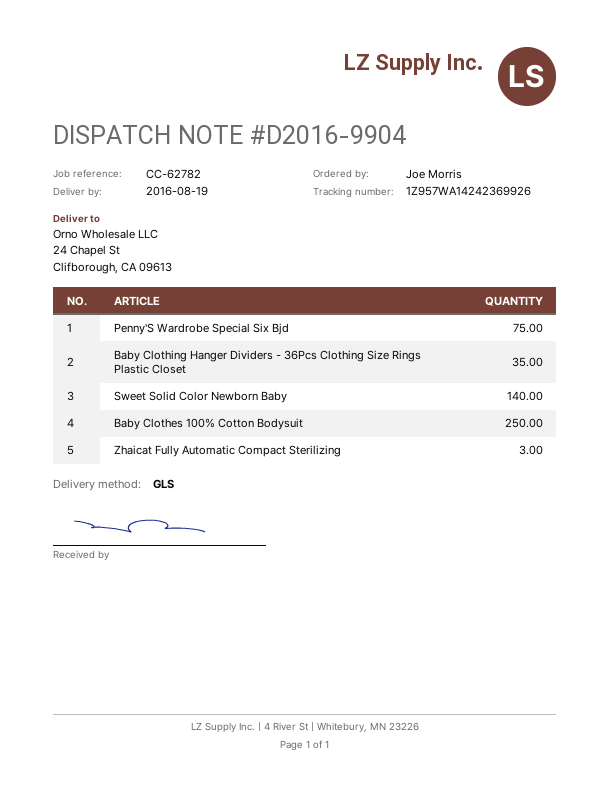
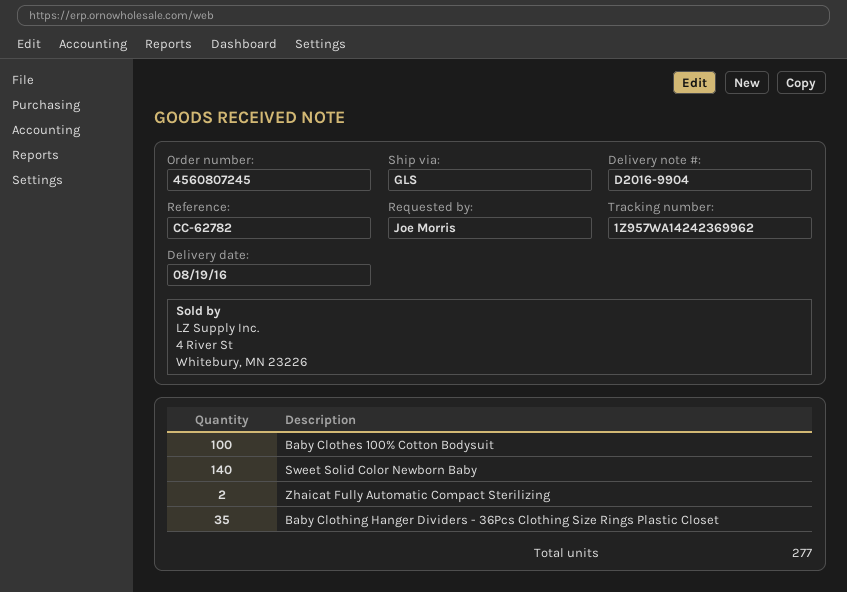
tracking number: 1Z957WA14242369926 -> 1Z957WA14242369962
Penny'S Wardrobe Special Six Bjd: 75 -> none
Baby Clothes 100% Cotton Bodysuit: 250 -> 100
Zhaicat Fully Automatic Compact Sterilizing: 3 -> 2

